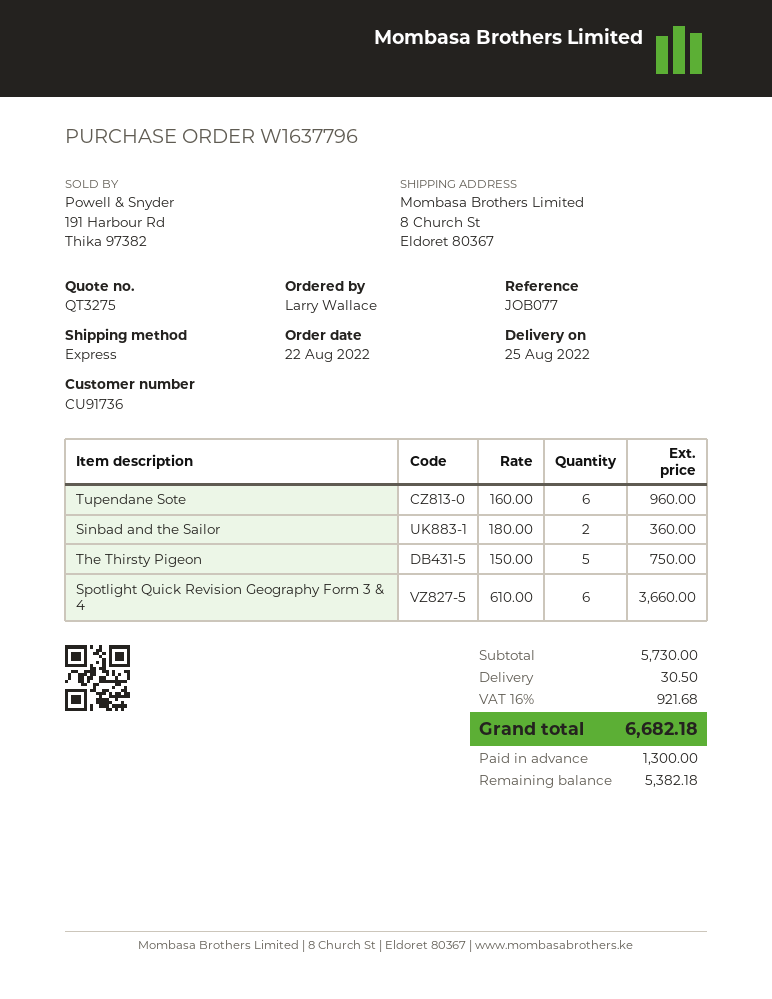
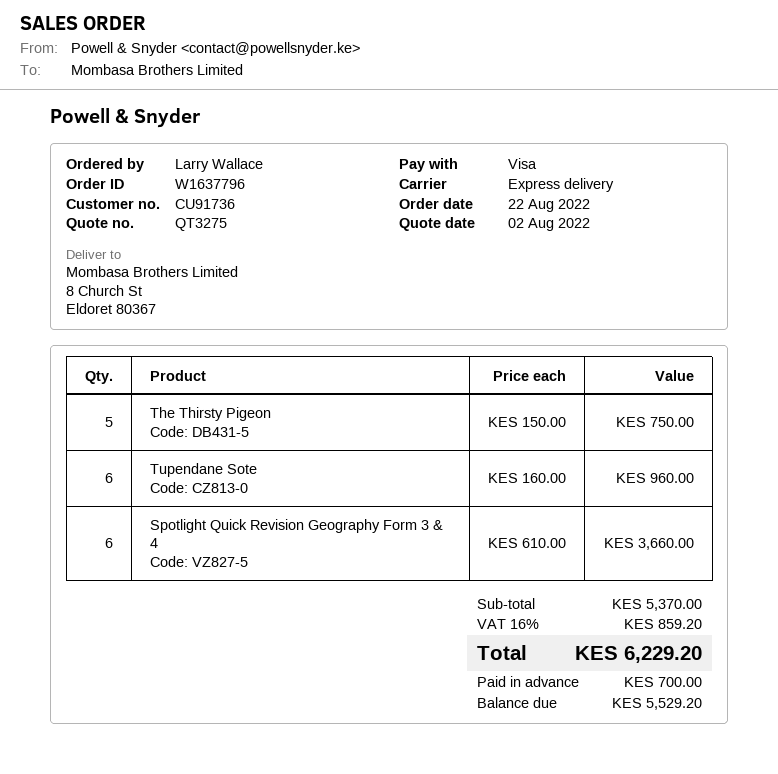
Sinbad and the Sailor: 2 x 180.00 = 360.00 -> none
subtotal: 5730.00 -> 5370.00
shipping: 30.50 -> none
tax: 16% = 921.68 -> 16% = 859.20
total: 6682.18 -> 6229.20
deposit: 1300.00 -> 700.00
balance: 5382.18 -> 5529.20

